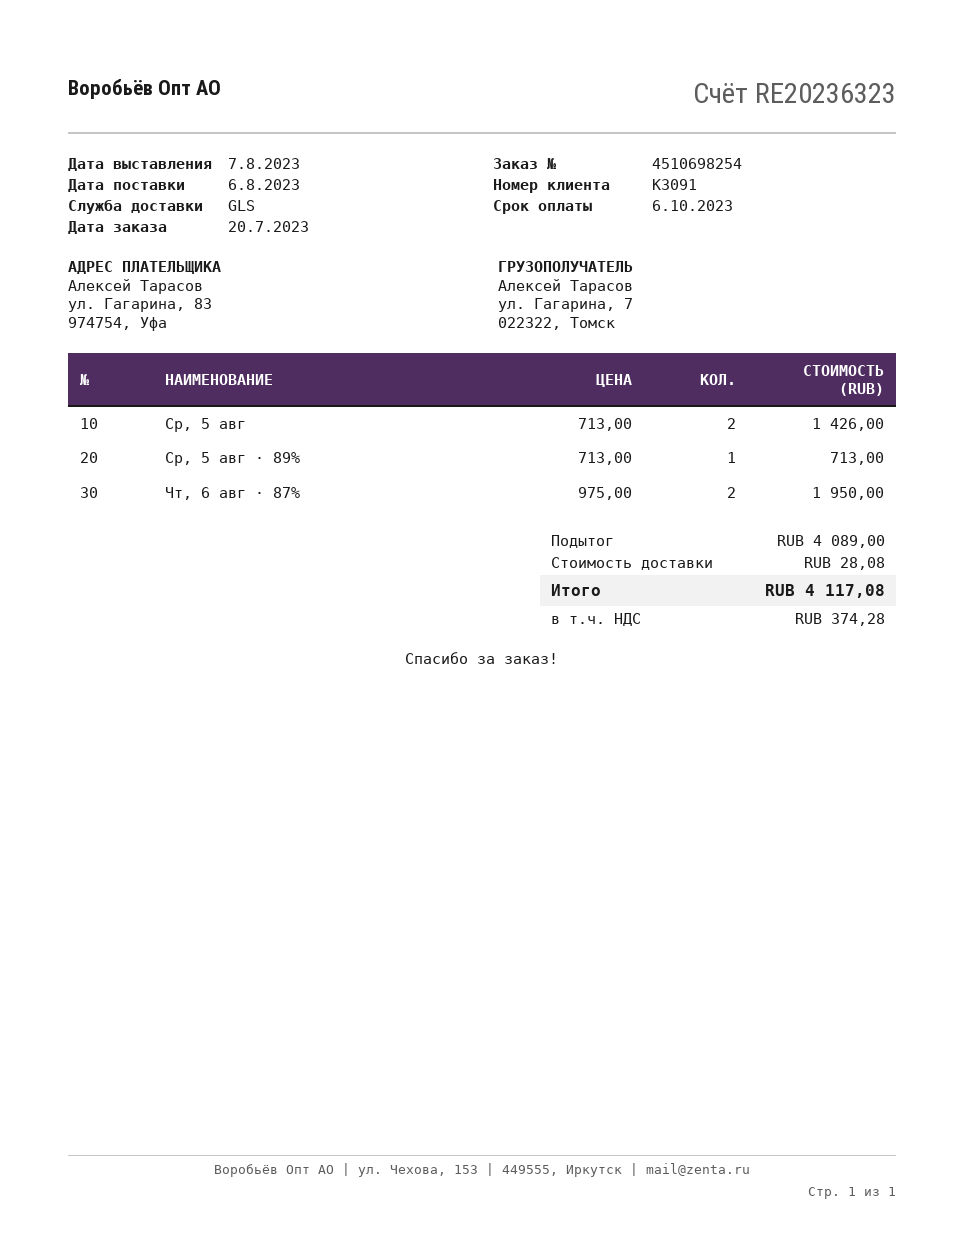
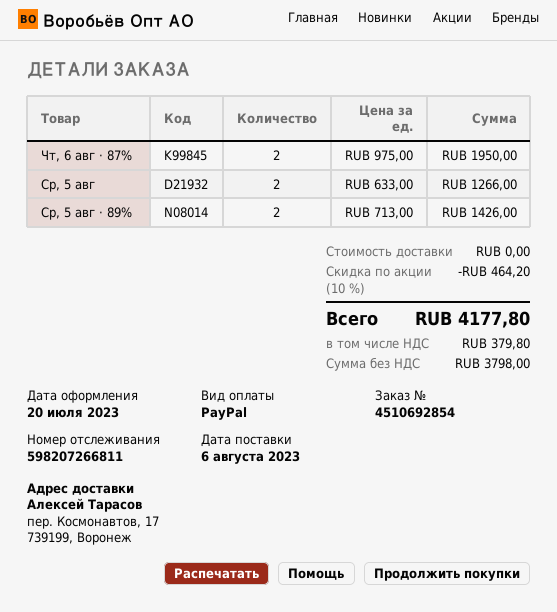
order number: 4510698254 -> 4510692854
ship to: ул. Гагарина, 7, 022322, Томск -> пер. Космонавтов, 17, 739199, Воронеж
Ср, 5 авг: 2 x 713.00 = 1426.00 -> 2 x 633.00 = 1266.00
Ср, 5 авг · 89%: 1 x 713.00 = 713.00 -> 2 x 713.00 = 1426.00
discount: none -> 10% = 464.20
shipping: 28.08 -> 0.00
tax: 374.28 -> 379.80
total: 4117.08 -> 4177.80

